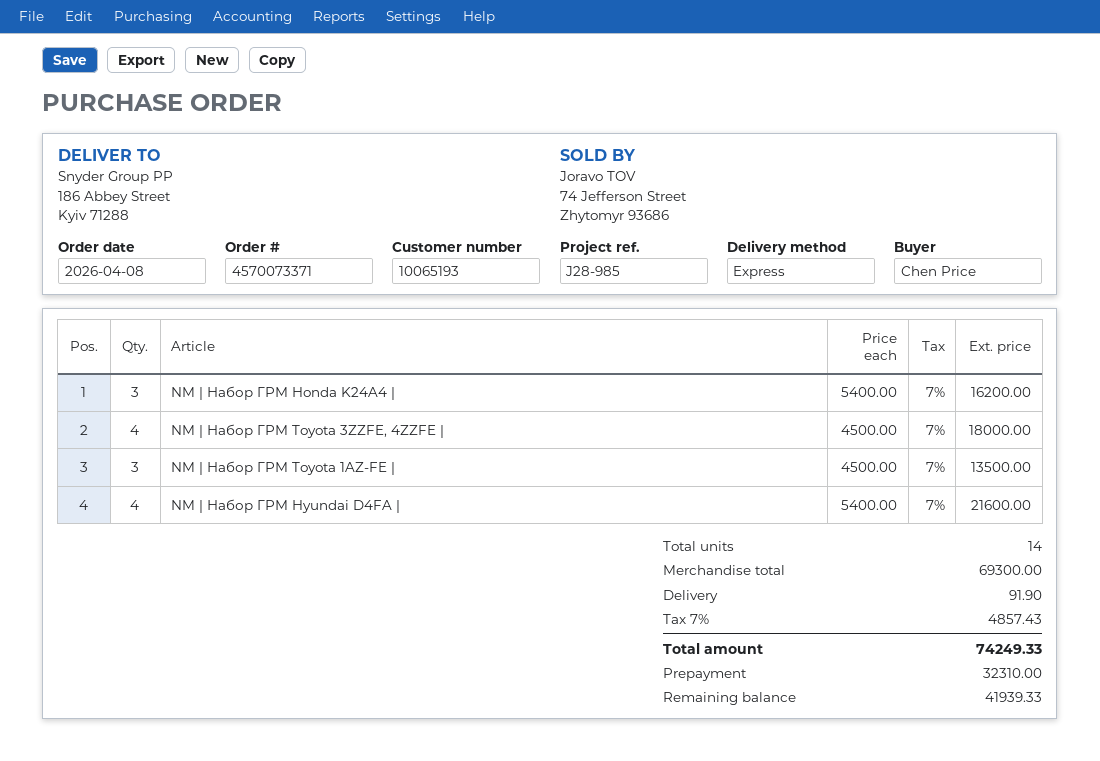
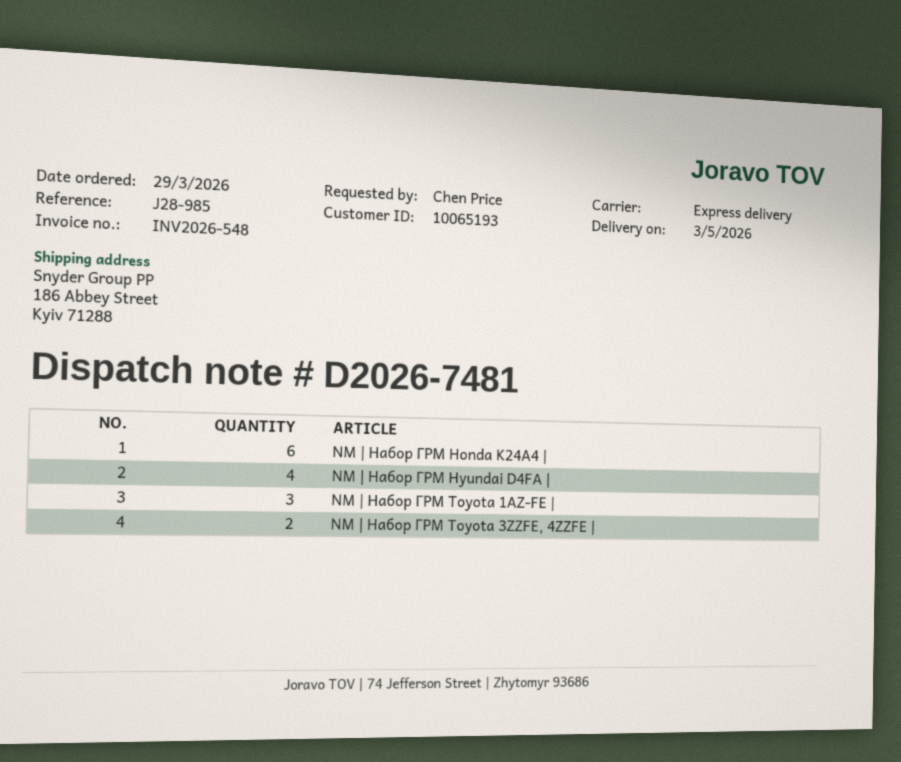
order date: 2026-04-08 -> 2026-03-29
NM | Набор ГРМ Honda K24A4 |: 3 -> 6
NM | Набор ГРМ Toyota 3ZZFE, 4ZZFE |: 4 -> 2

